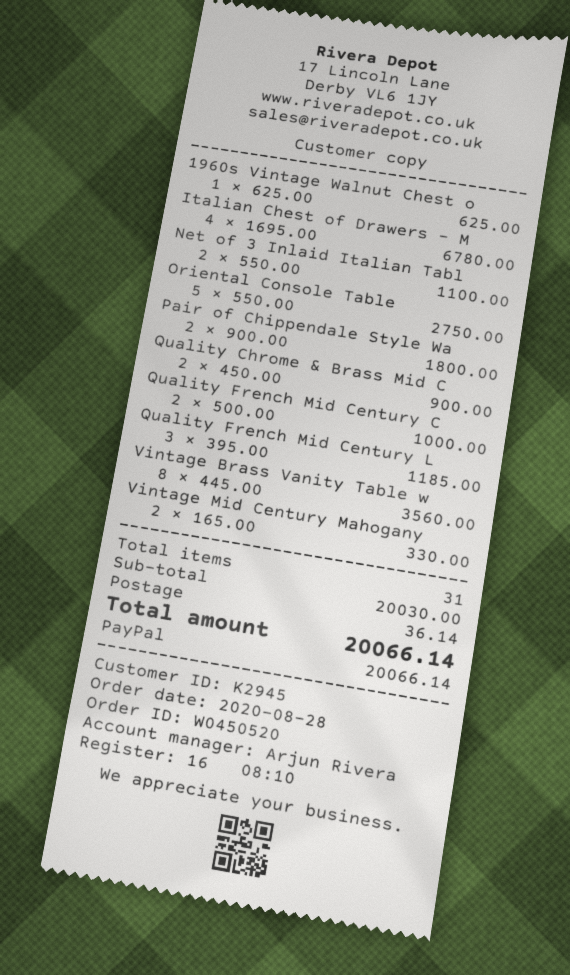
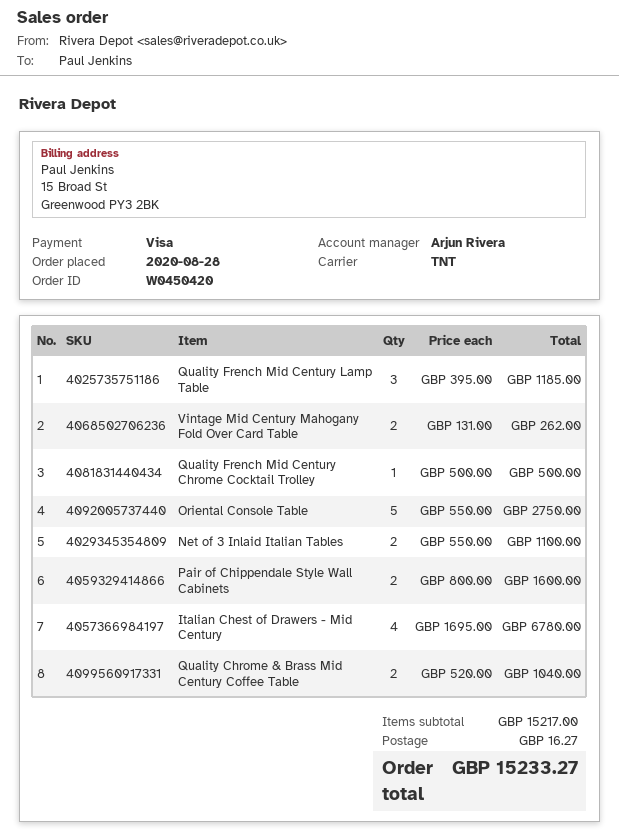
order number: W0450520 -> W0450420
payment method: PayPal -> Visa
1960s Vintage Walnut Chest o: 1 x 625.00 = 625.00 -> none
Pair of Chippendale Style Wa: 2 x 900.00 = 1800.00 -> 2 x 800.00 = 1600.00
Quality Chrome & Brass Mid C: 2 x 450.00 = 900.00 -> 2 x 520.00 = 1040.00
Quality French Mid Century C: 2 x 500.00 = 1000.00 -> 1 x 500.00 = 500.00
Vintage Brass Vanity Table w: 8 x 445.00 = 3560.00 -> none
Vintage Mid Century Mahogany: 2 x 165.00 = 330.00 -> 2 x 131.00 = 262.00
subtotal: 20030.00 -> 15217.00
shipping: 36.14 -> 16.27
total: 20066.14 -> 15233.27

